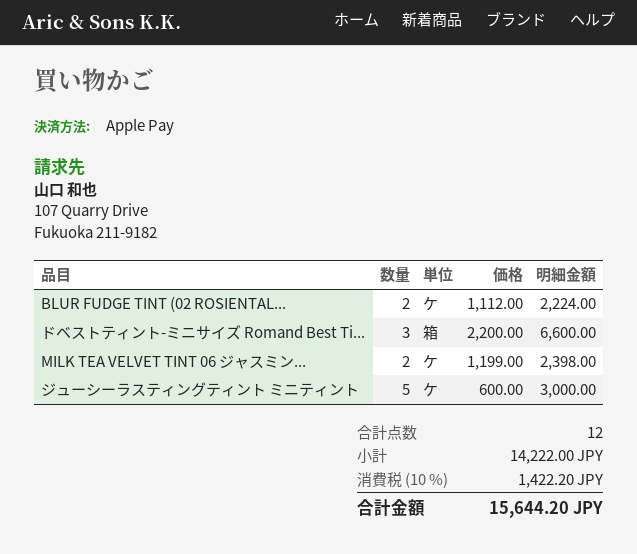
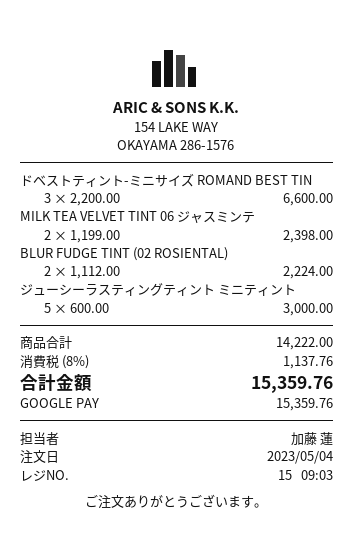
payment method: Apple Pay -> Google Pay
tax: 10% = 1422.20 -> 8% = 1137.76
total: 15644.20 -> 15359.76

